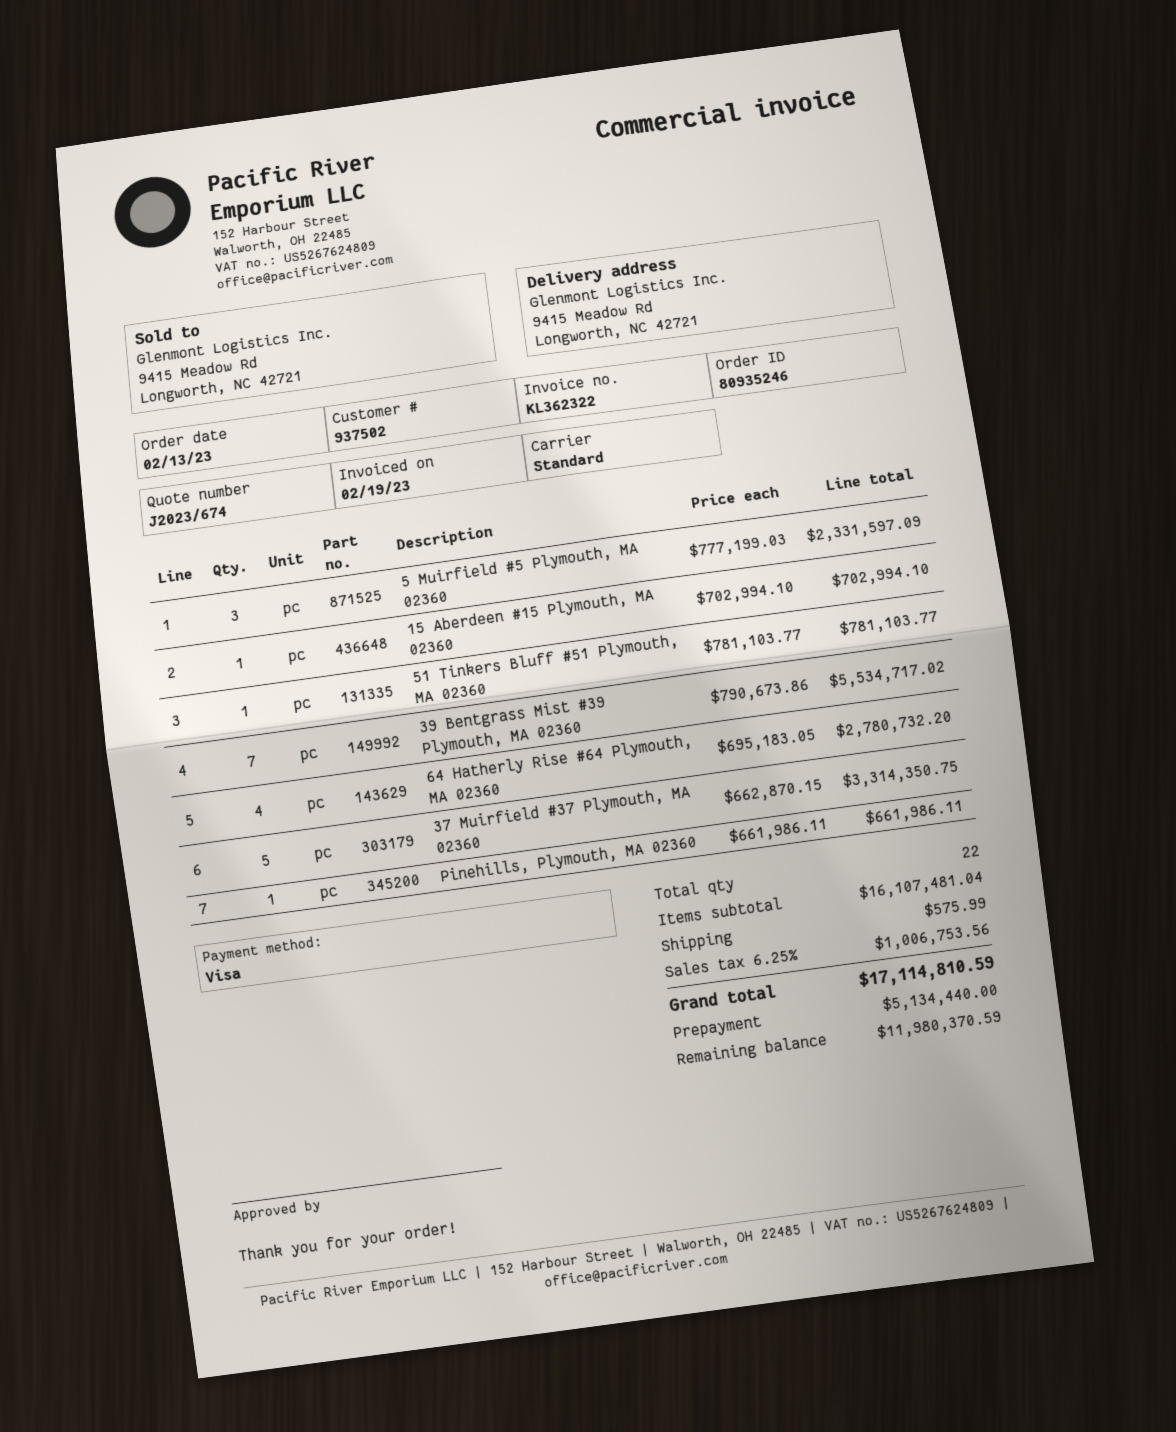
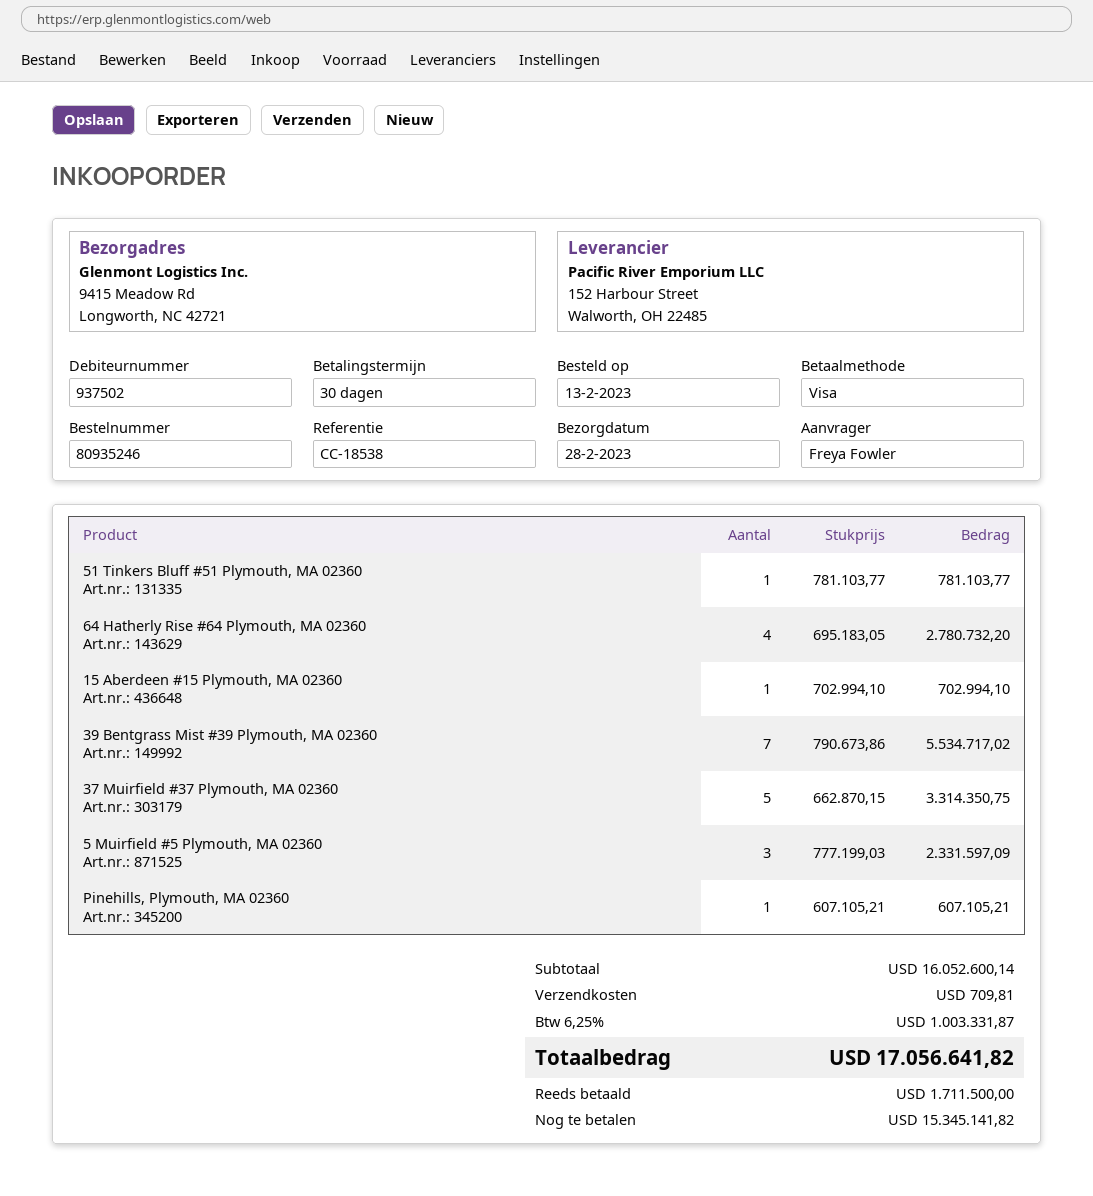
Pinehills, Plymouth, MA 02360: 1 x 661986.11 = 661986.11 -> 1 x 607105.21 = 607105.21
subtotal: 16107481.04 -> 16052600.14
shipping: 575.99 -> 709.81
tax: 6.25% = 1006753.56 -> 6.25% = 1003331.87
total: 17114810.59 -> 17056641.82
deposit: 5134440.00 -> 1711500.00
balance: 11980370.59 -> 15345141.82

